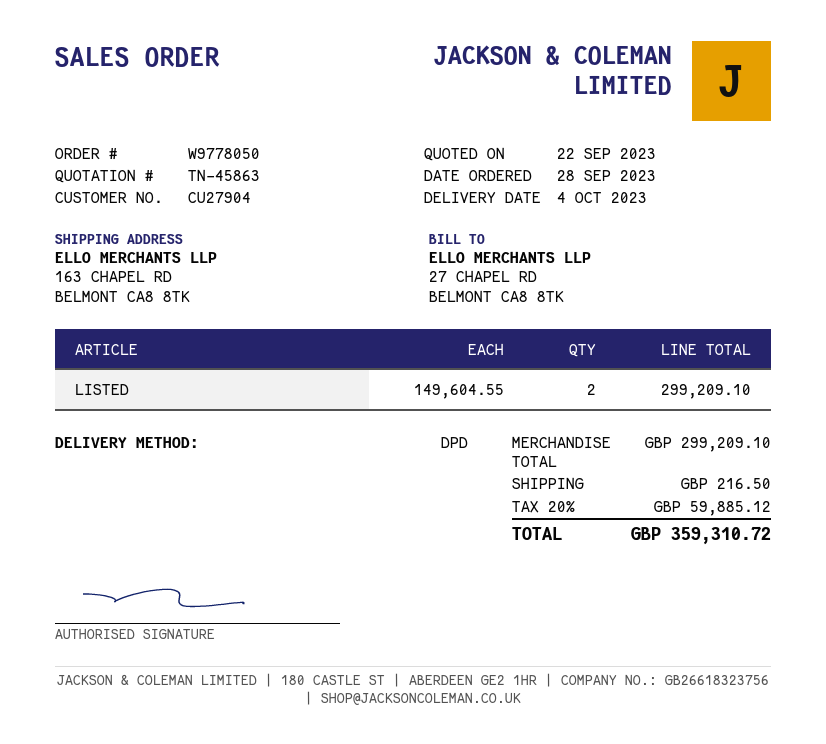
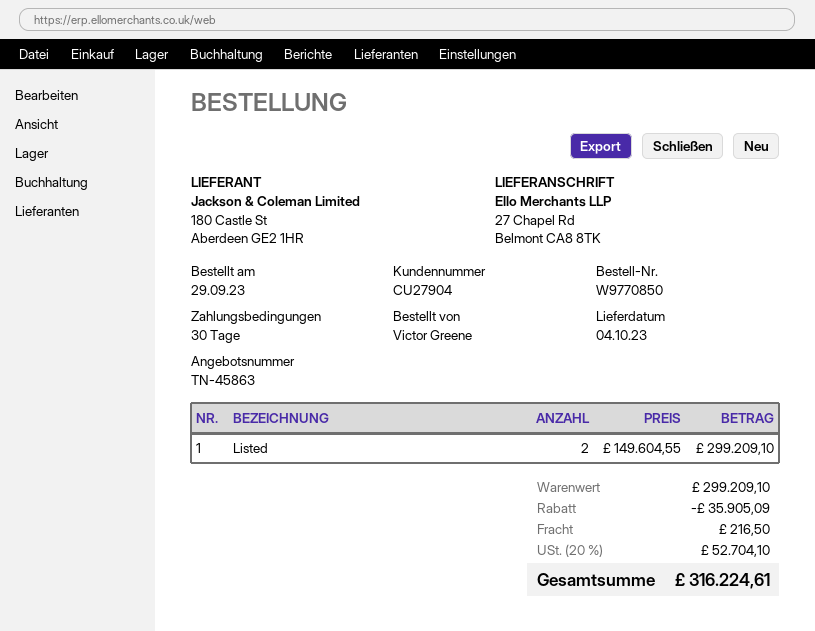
order number: W9778050 -> W9770850
order date: 2023-09-28 -> 2023-09-29
ship to: 163 CHAPEL RD, BELMONT CA8 8TK -> 27 Chapel Rd, Belmont CA8 8TK
discount: none -> 35905.09
tax: 20% = 59885.12 -> 20% = 52704.10
total: 359310.72 -> 316224.61

